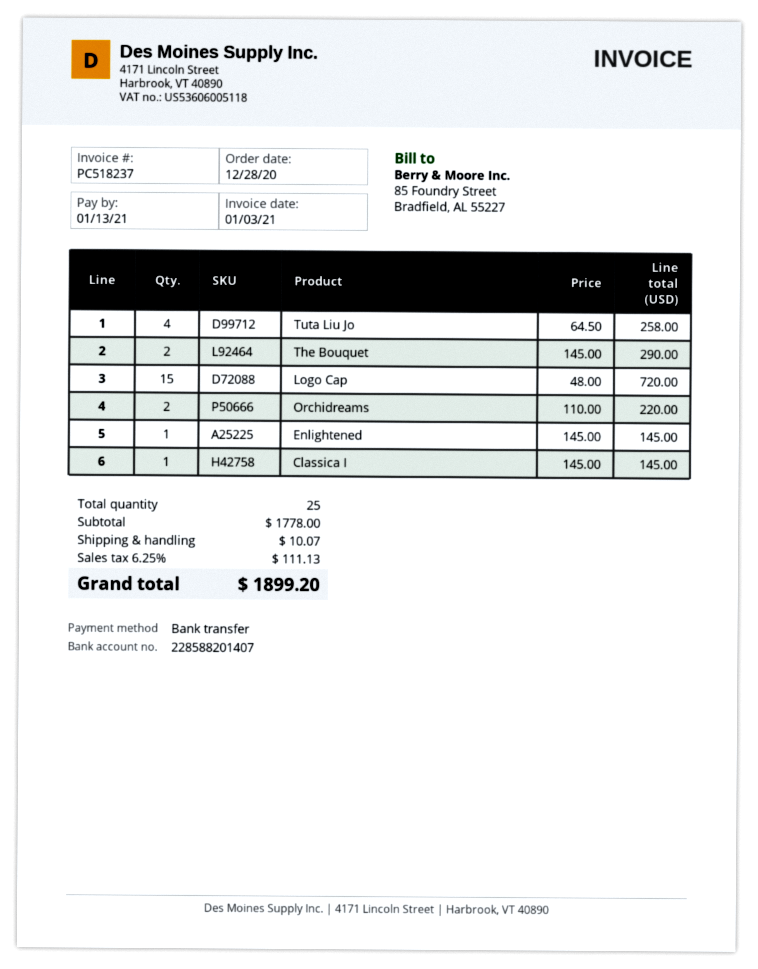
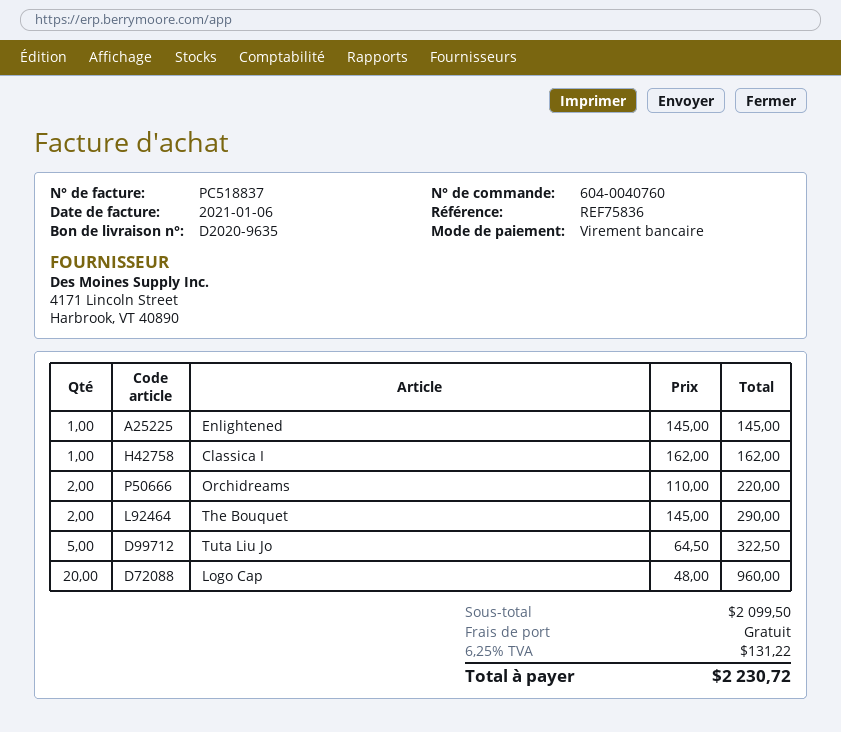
invoice number: PC518237 -> PC518837
invoice date: 2021-01-03 -> 2021-01-06
Tuta Liu Jo: 4 x 64.50 = 258.00 -> 5 x 64.50 = 322.50
Logo Cap: 15 x 48.00 = 720.00 -> 20 x 48.00 = 960.00
Classica I: 1 x 145.00 = 145.00 -> 1 x 162.00 = 162.00
subtotal: 1778.00 -> 2099.50
shipping: 10.07 -> 0.00
tax: 6.25% = 111.13 -> 6.25% = 131.22
total: 1899.20 -> 2230.72

